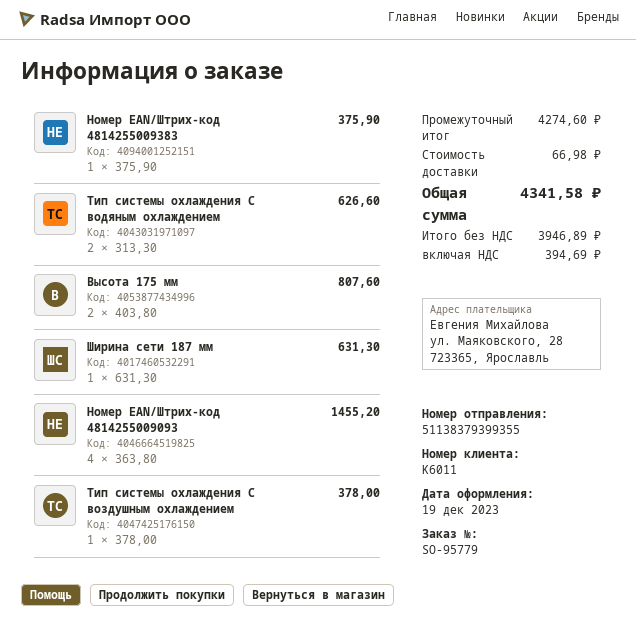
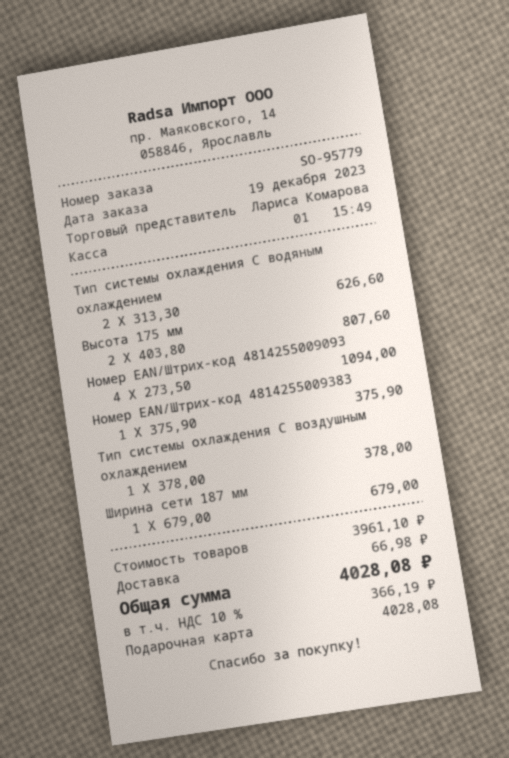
Ширина сети 187 мм: 1 x 631.30 = 631.30 -> 1 x 679.00 = 679.00
Номер EAN/Штрих-код 4814255009093: 4 x 363.80 = 1455.20 -> 4 x 273.50 = 1094.00
subtotal: 4274.60 -> 3961.10
tax: 394.69 -> 366.19
total: 4341.58 -> 4028.08

